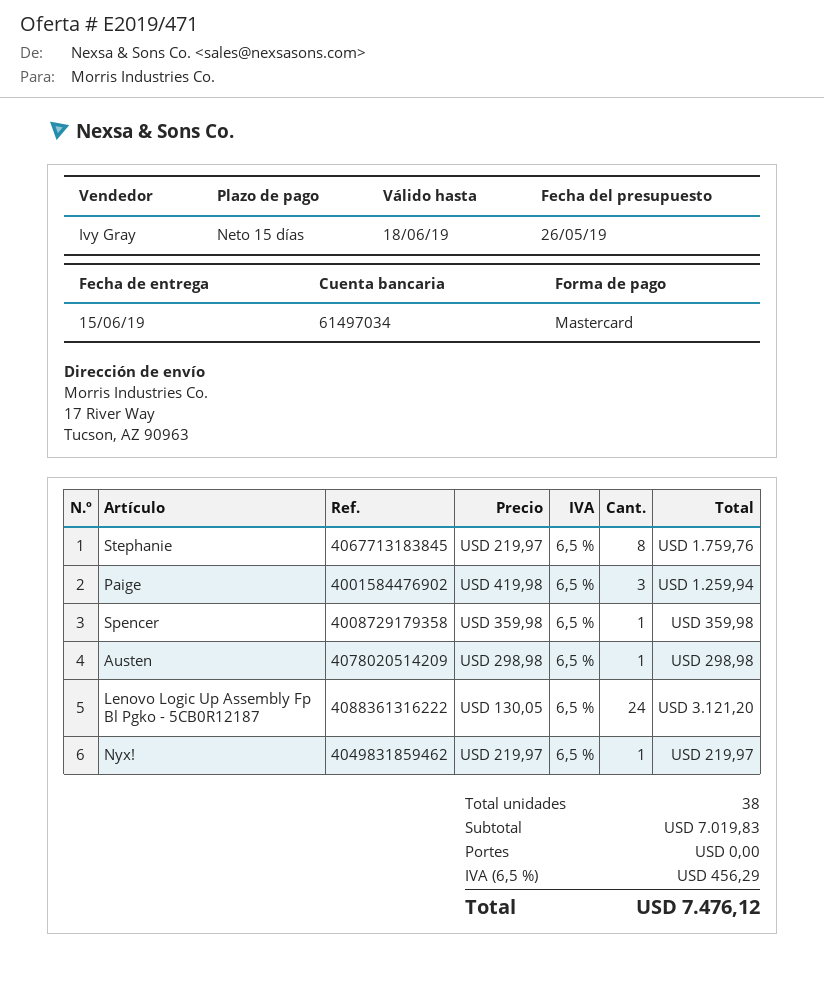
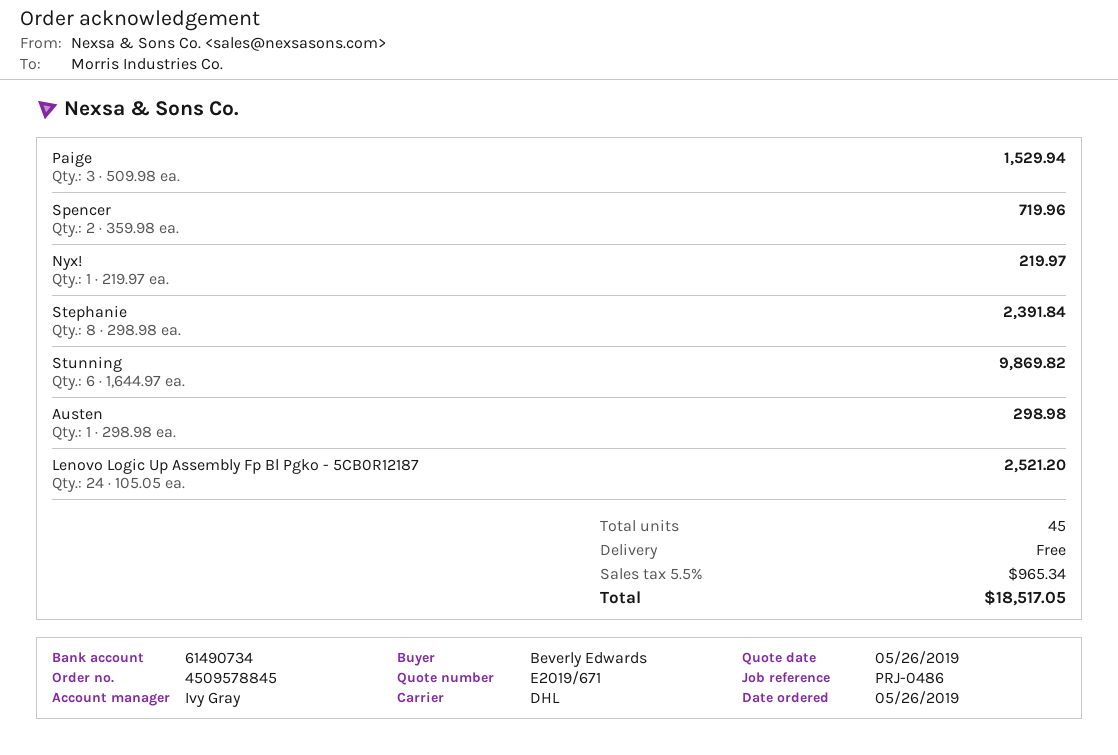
quote number: E2019/471 -> E2019/671
bank account: 61497034 -> 61490734
Stephanie: 8 x 219.97 = 1759.76 -> 8 x 298.98 = 2391.84
Paige: 3 x 419.98 = 1259.94 -> 3 x 509.98 = 1529.94
Spencer: 1 x 359.98 = 359.98 -> 2 x 359.98 = 719.96
Lenovo Logic Up Assembly Fp Bl Pgko - 5CB0R12187: 24 x 130.05 = 3121.20 -> 24 x 105.05 = 2521.20
Stunning: none -> 6 x 1644.97 = 9869.82
total quantity: 38 -> 45
tax: 6.5% = 456.29 -> 5.5% = 965.34
total: 7476.12 -> 18517.05

